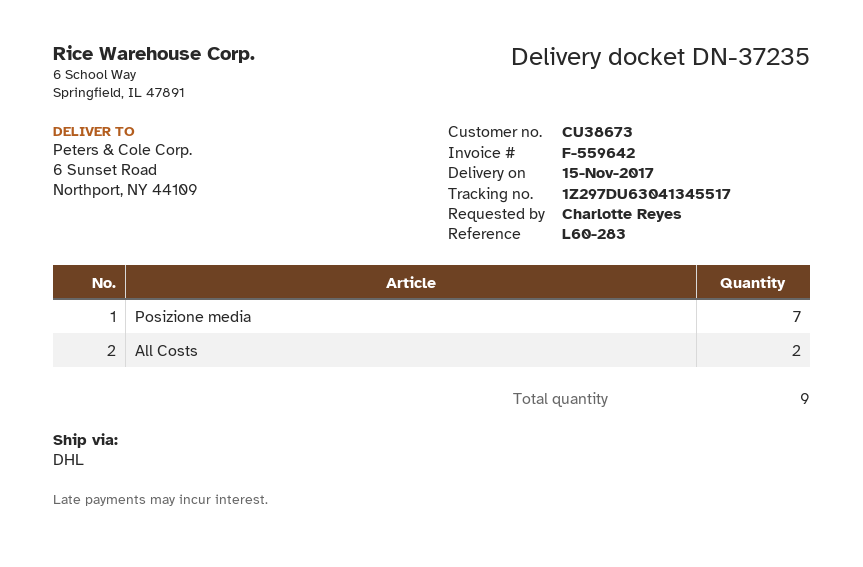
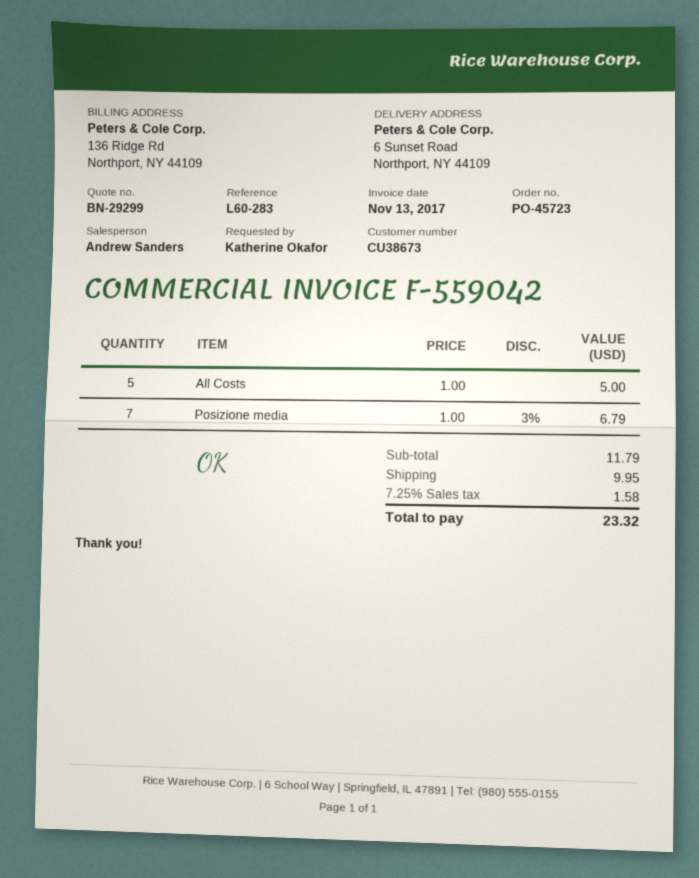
invoice number: F-559642 -> F-559042
ordered by: Charlotte Reyes -> Katherine Okafor
All Costs: 2 -> 5

